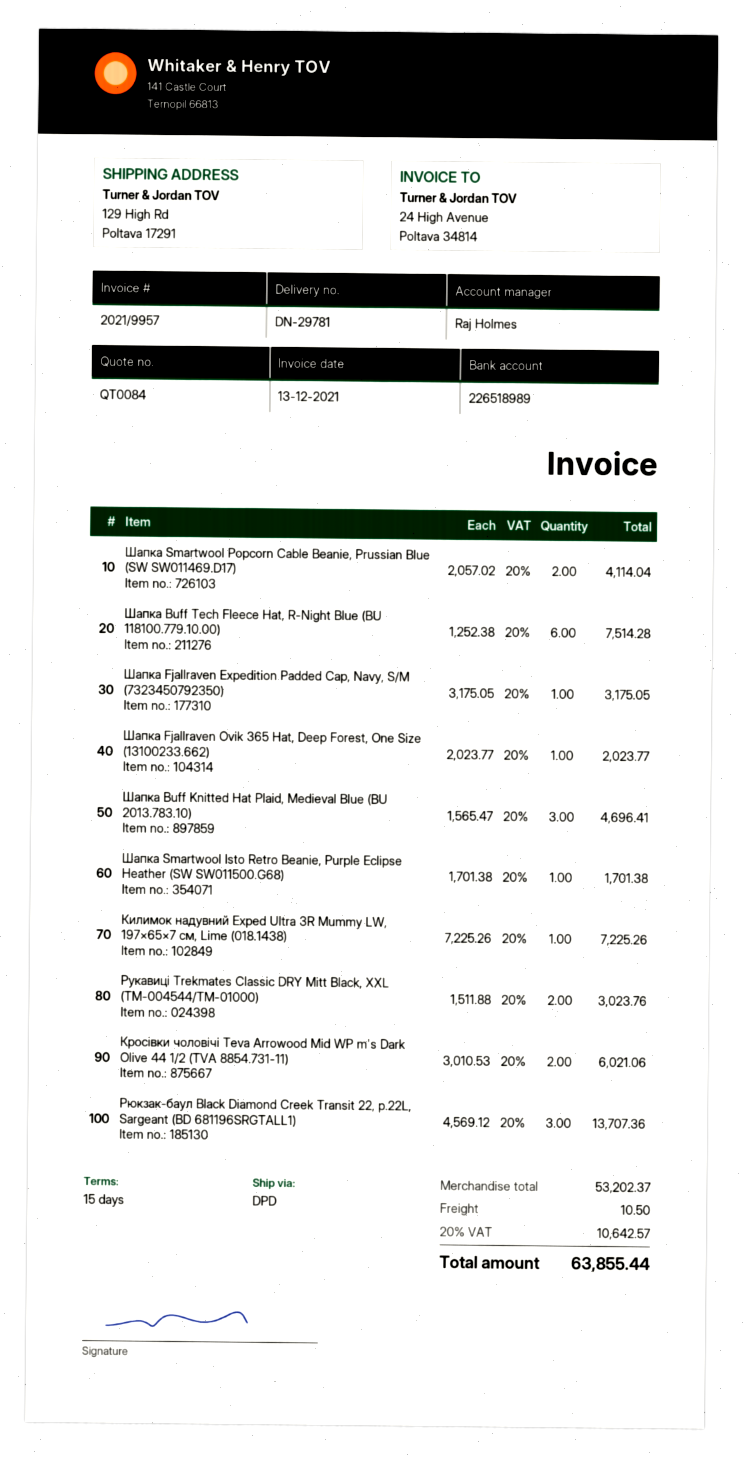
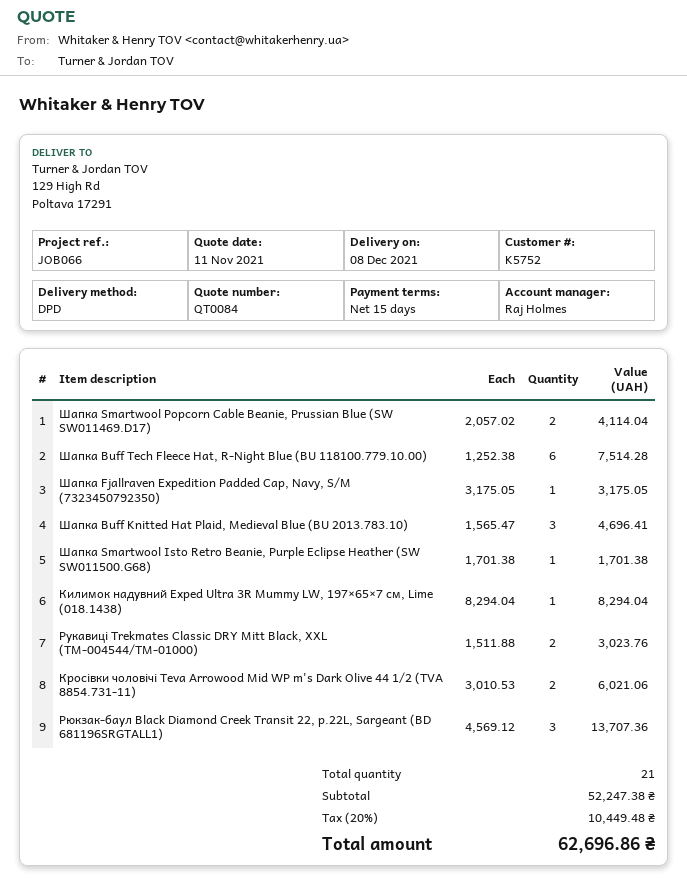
Шапка Fjallraven Ovik 365 Hat, Deep Forest, One Size (13100233.662): 1 x 2023.77 = 2023.77 -> none
Килимок надувний Exped Ultra 3R Mummy LW, 197×65×7 см, Lime (018.1438): 1 x 7225.26 = 7225.26 -> 1 x 8294.04 = 8294.04
subtotal: 53202.37 -> 52247.38
shipping: 10.50 -> none
tax: 20% = 10642.57 -> 20% = 10449.48
total: 63855.44 -> 62696.86

